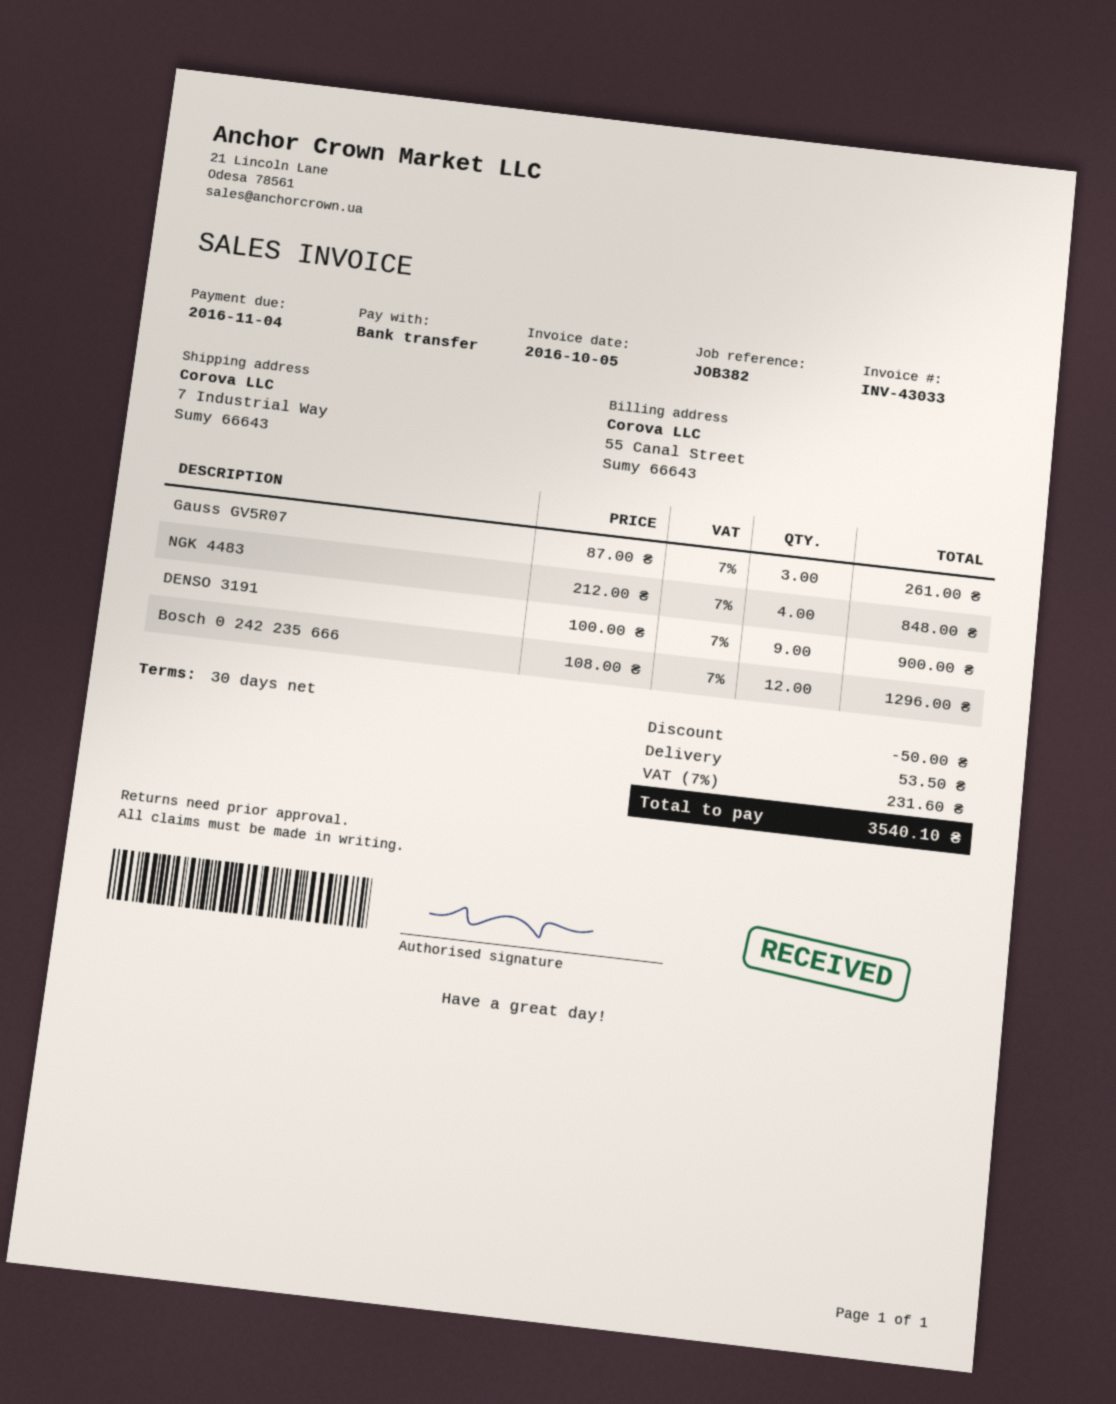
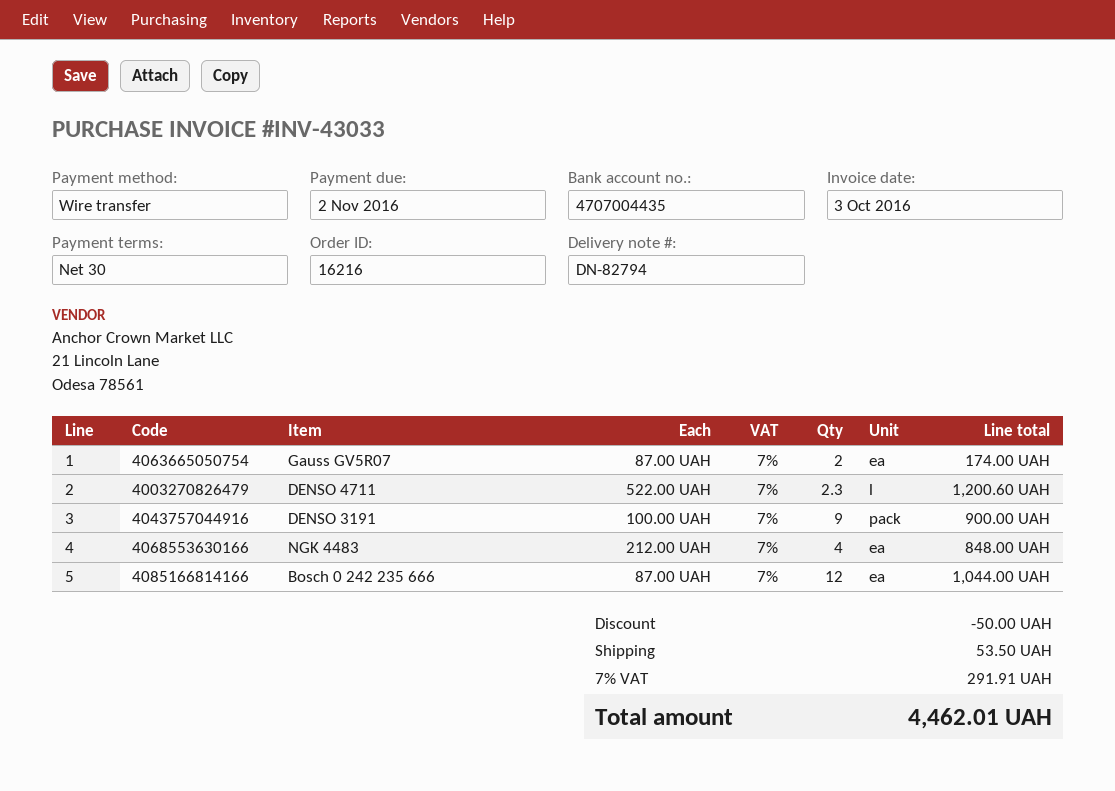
invoice date: 2016-10-05 -> 2016-10-03
due date: 2016-11-04 -> 2016-11-02
Gauss GV5R07: 3 x 87.00 = 261.00 -> 2 x 87.00 = 174.00
Bosch 0 242 235 666: 12 x 108.00 = 1296.00 -> 12 x 87.00 = 1044.00
DENSO 4711: none -> 2.3 x 522.00 = 1200.60
tax: 7% = 231.60 -> 7% = 291.91
total: 3540.10 -> 4462.01

